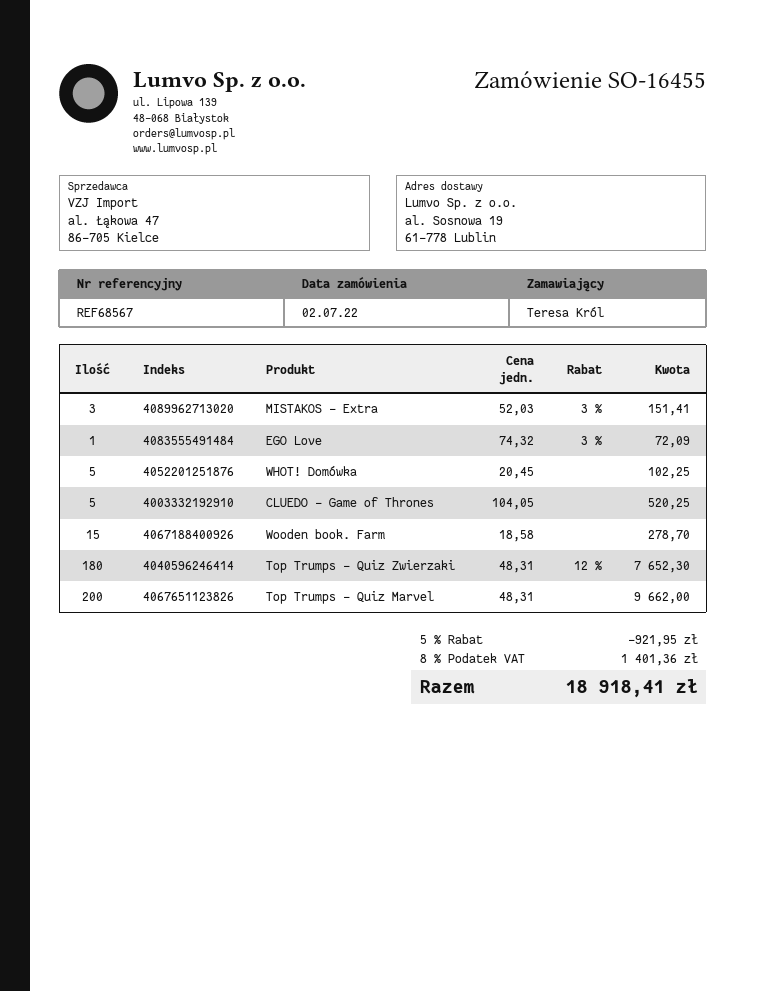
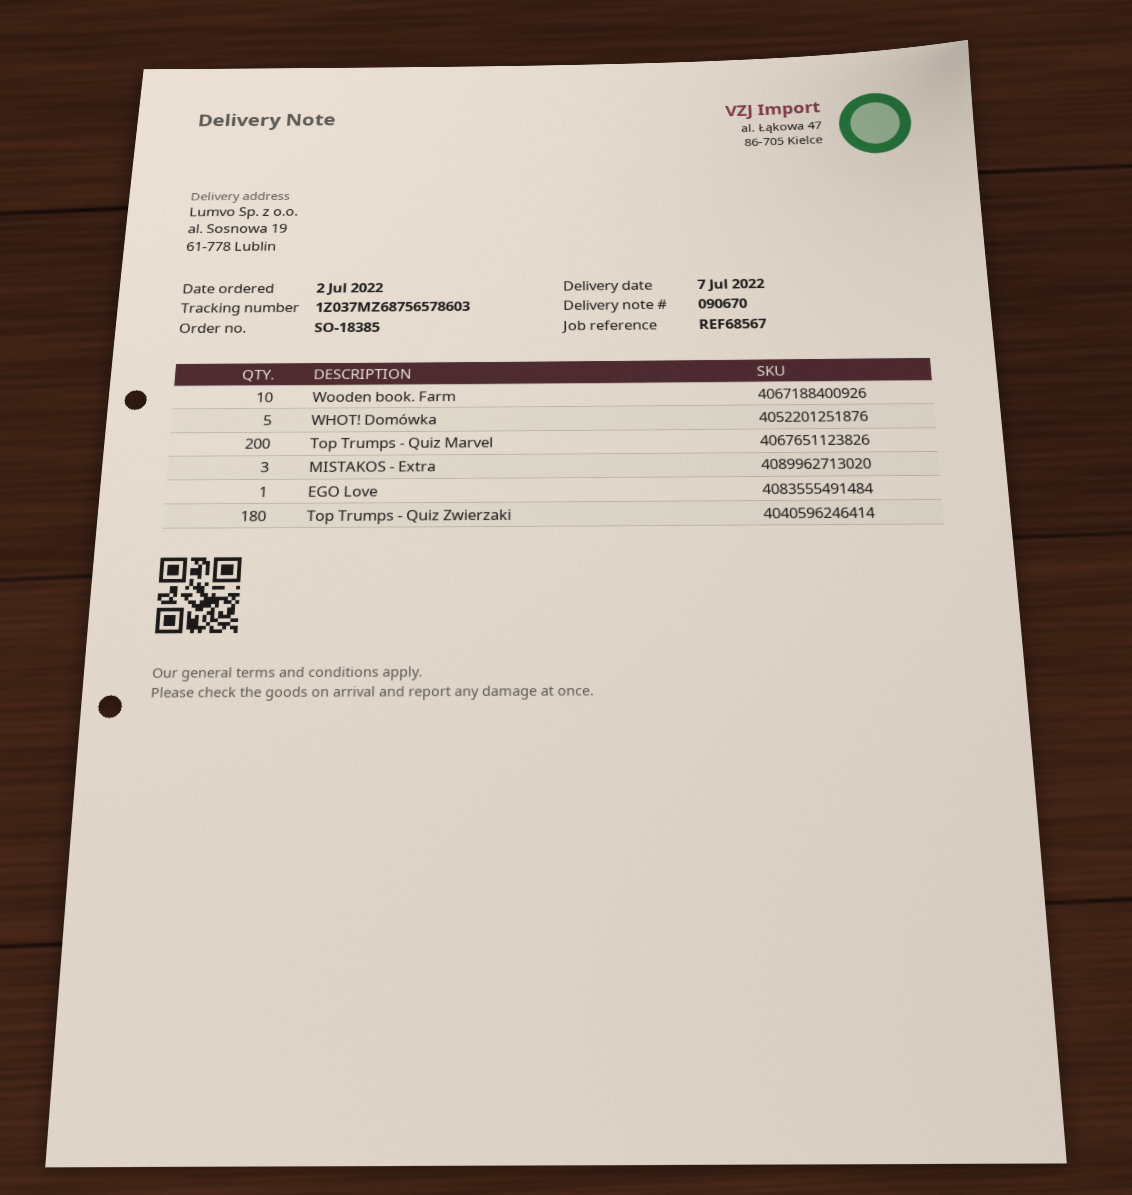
order number: SO-16455 -> SO-18385
CLUEDO - Game of Thrones: 5 -> none
Wooden book. Farm: 15 -> 10

